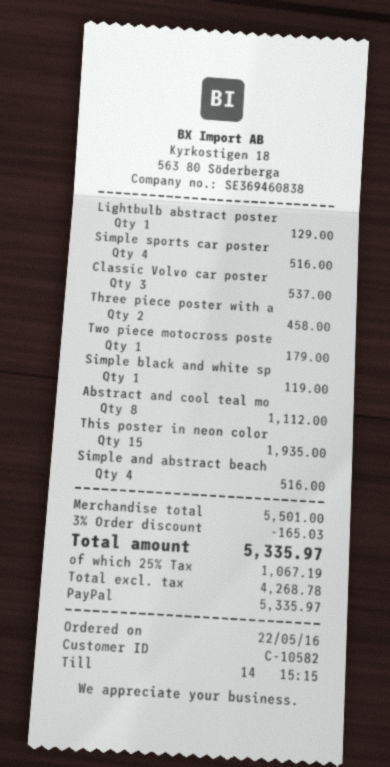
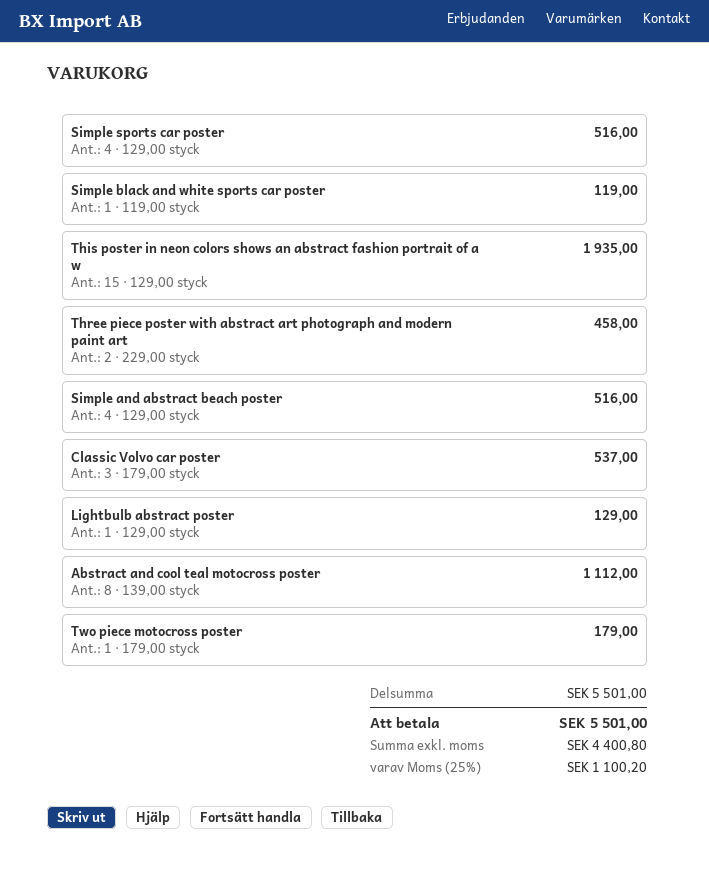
discount: 3% = 165.03 -> none
net: 4268.78 -> 4400.80
tax: 25% = 1067.19 -> 25% = 1100.20
total: 5335.97 -> 5501.00

